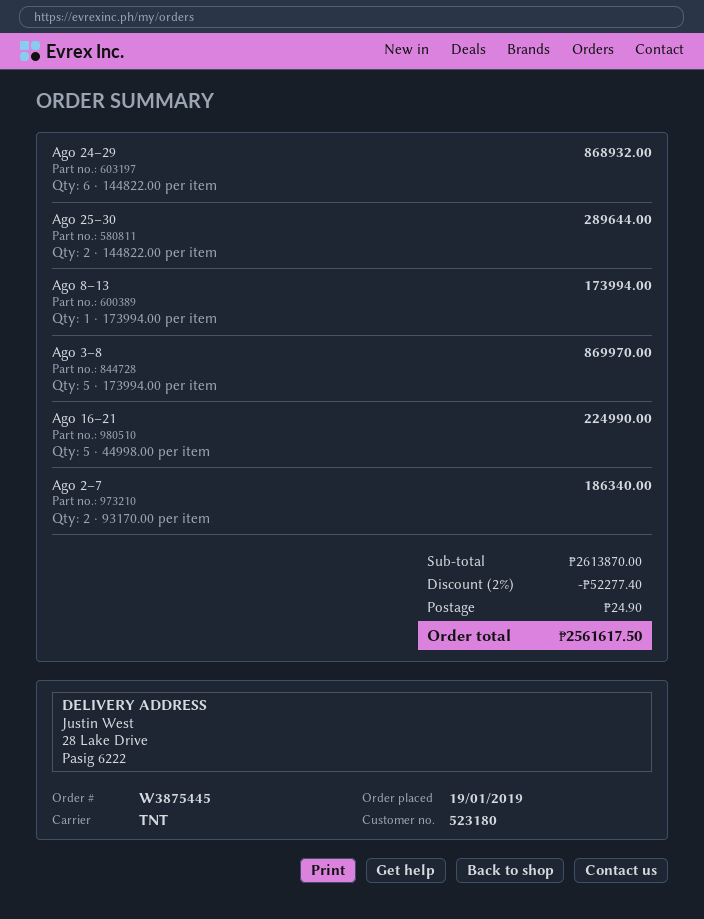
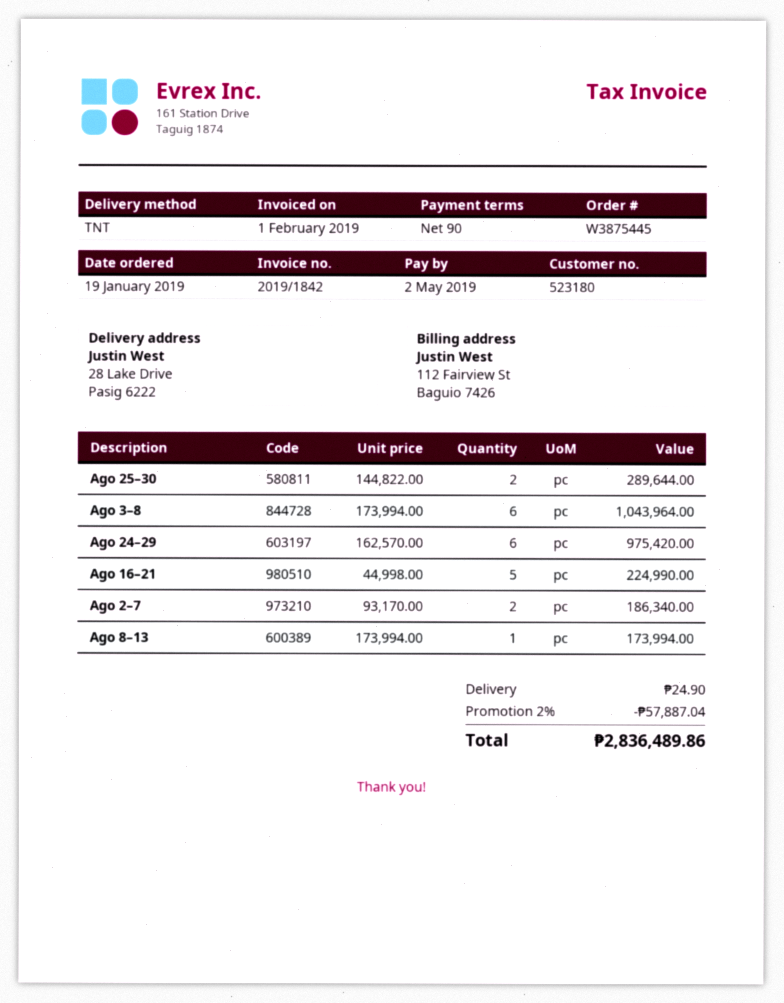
Ago 24–29: 6 x 144822.00 = 868932.00 -> 6 x 162570.00 = 975420.00
Ago 3–8: 5 x 173994.00 = 869970.00 -> 6 x 173994.00 = 1043964.00
discount: 2% = 52277.40 -> 2% = 57887.04
total: 2561617.50 -> 2836489.86

